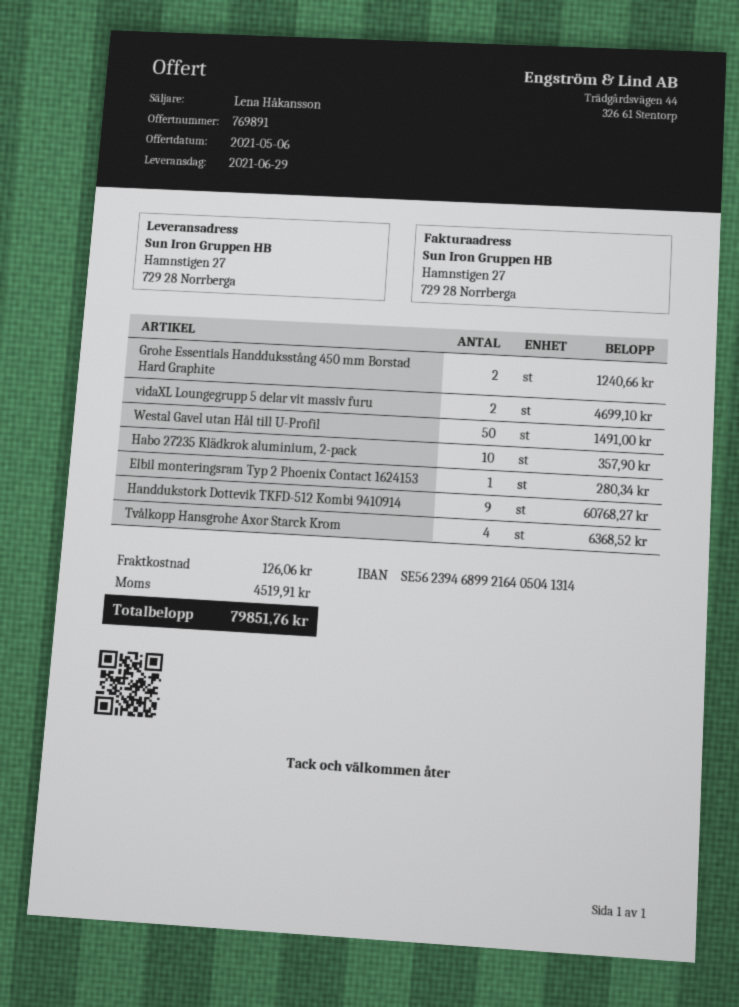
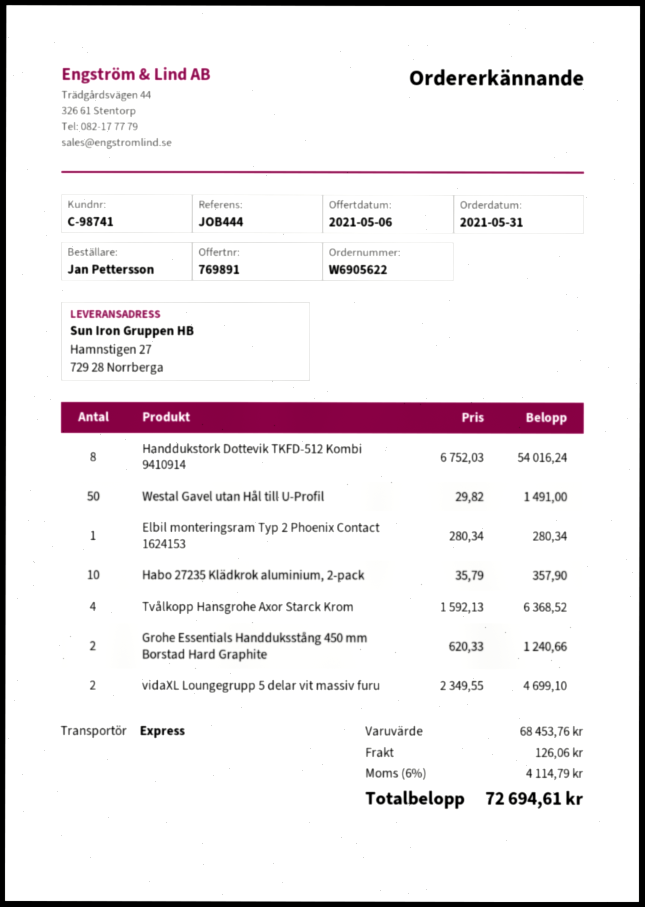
Handdukstork Dottevik TKFD-512 Kombi 9410914: 9 for 60768.27 -> 8 for 54016.24
tax: 4519.91 -> 4114.79
total: 79851.76 -> 72694.61

